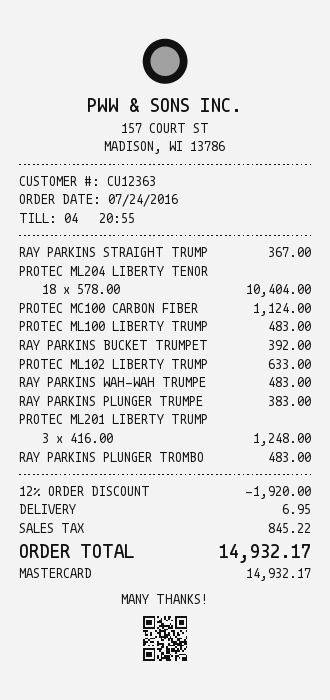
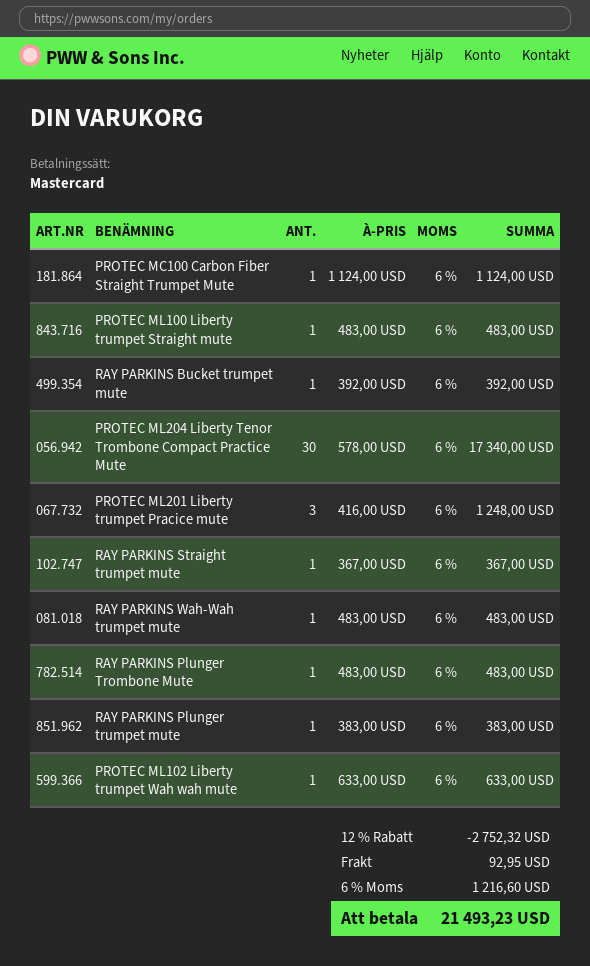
PROTEC ML204 LIBERTY TENOR: 18 x 578.00 = 10404.00 -> 30 x 578.00 = 17340.00
discount: 12% = 1920.00 -> 12% = 2752.32
shipping: 6.95 -> 92.95
tax: 845.22 -> 1216.60
total: 14932.17 -> 21493.23

